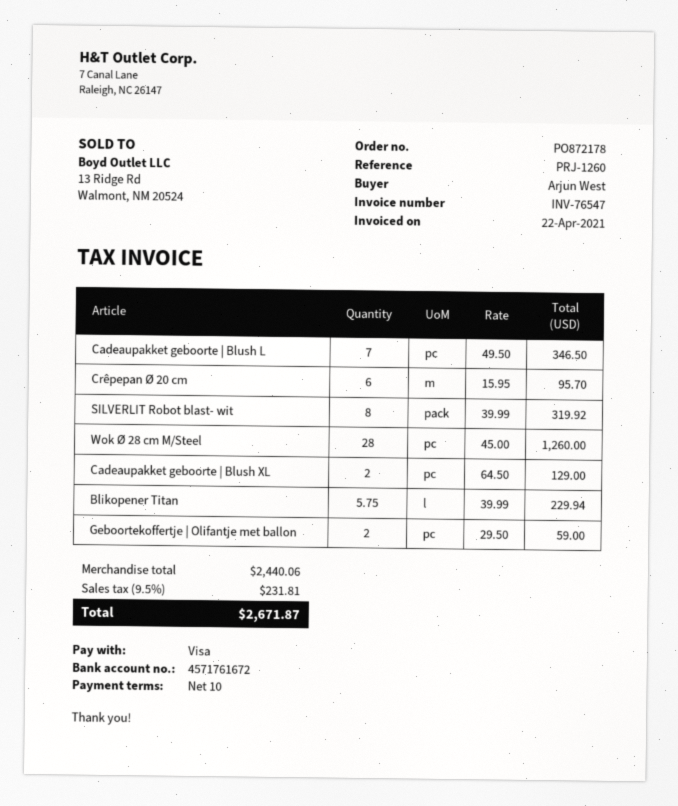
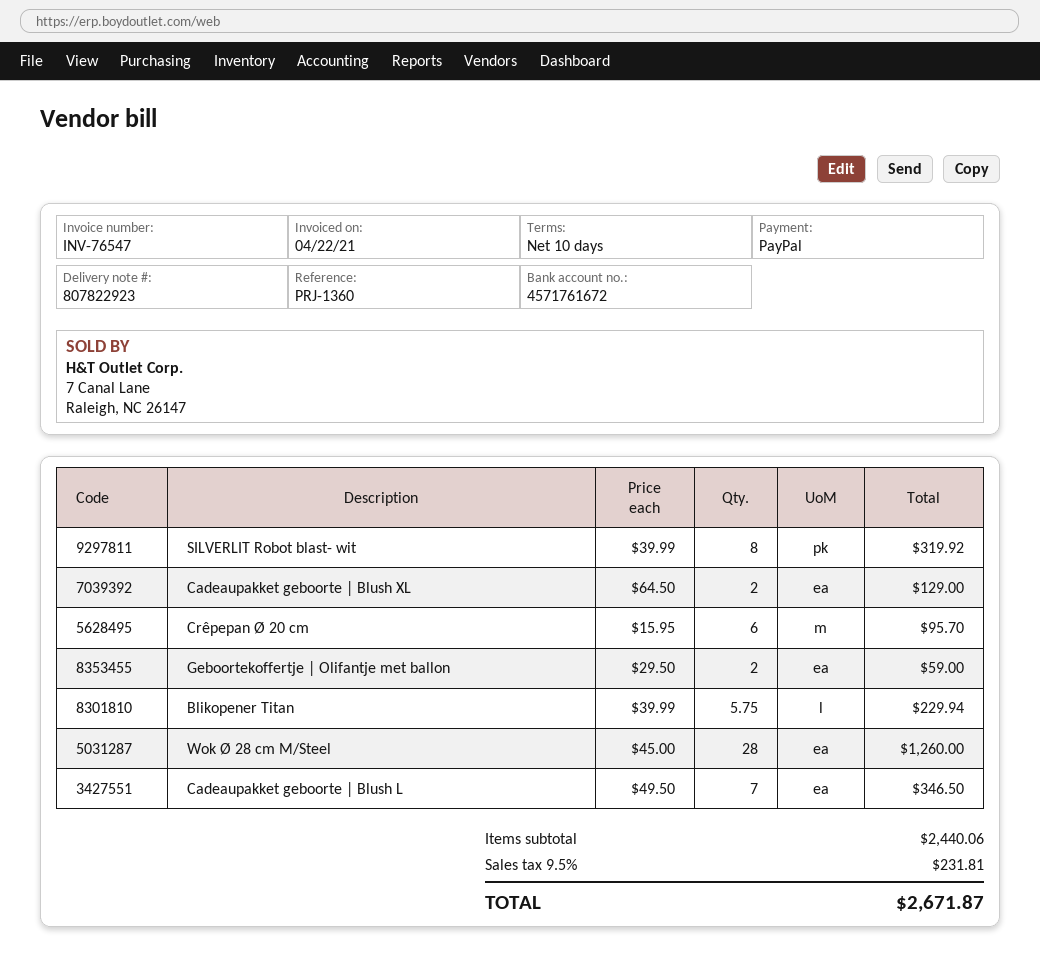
reference: PRJ-1260 -> PRJ-1360
payment method: Visa -> PayPal

